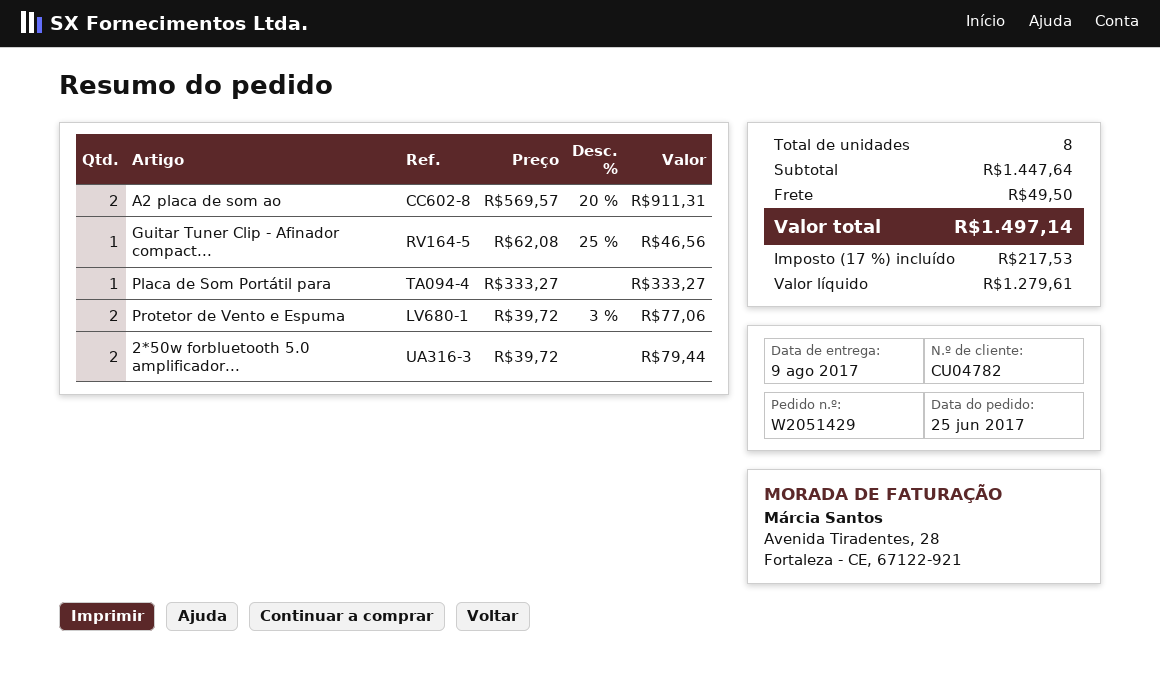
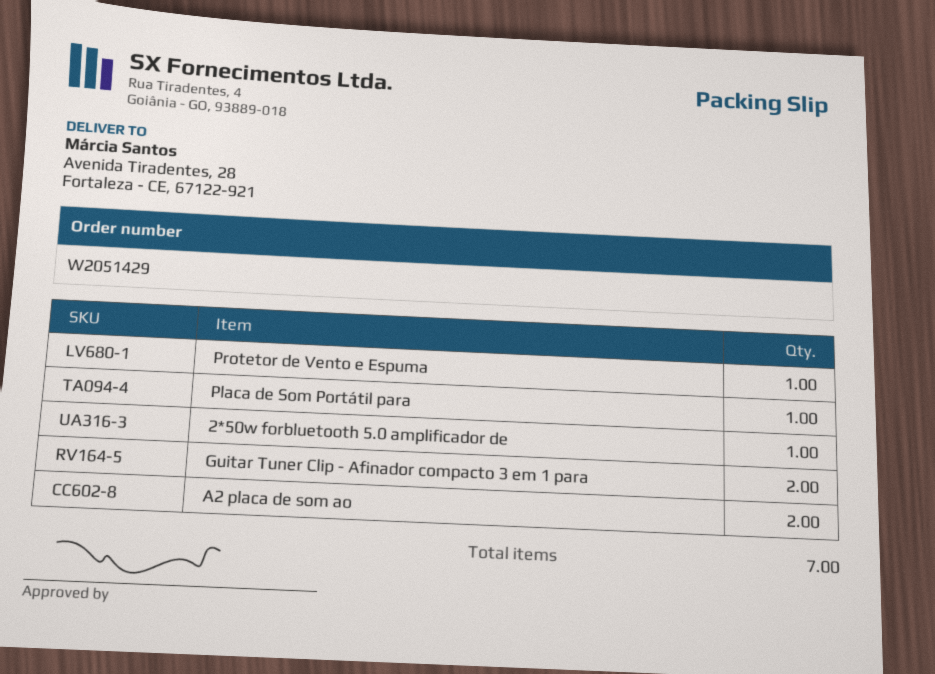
Guitar Tuner Clip - Afinador compact...: 1 -> 2
Protetor de Vento e Espuma: 2 -> 1
2*50w forbluetooth 5.0 amplificador...: 2 -> 1
total quantity: 8 -> 7

